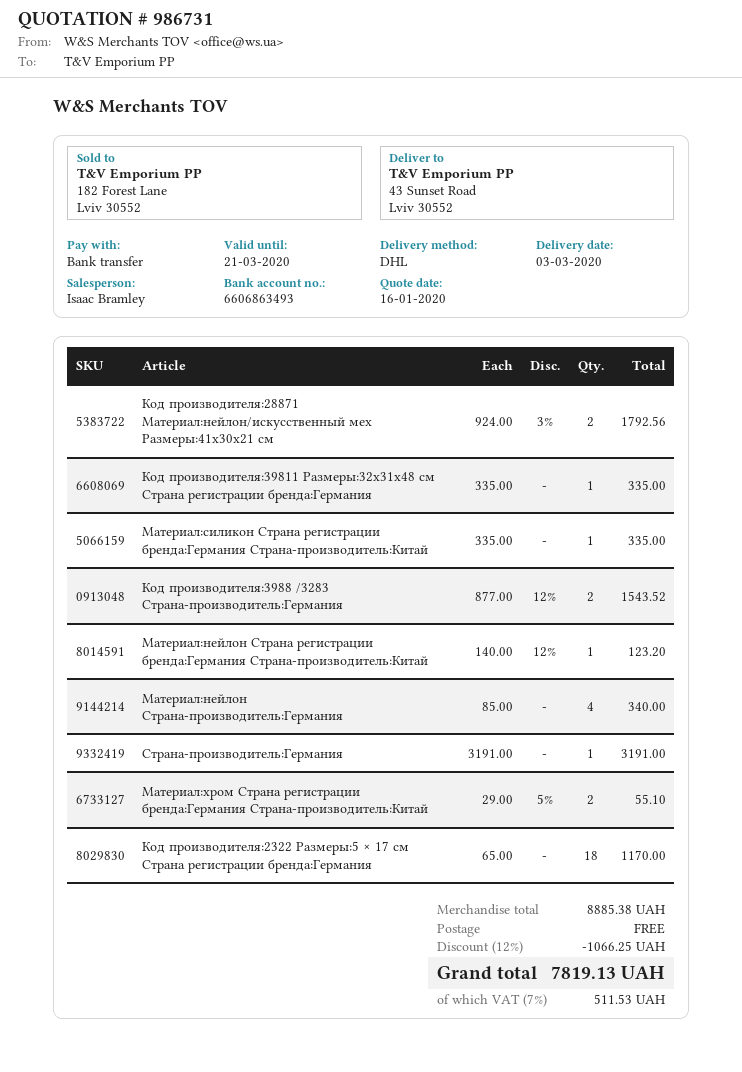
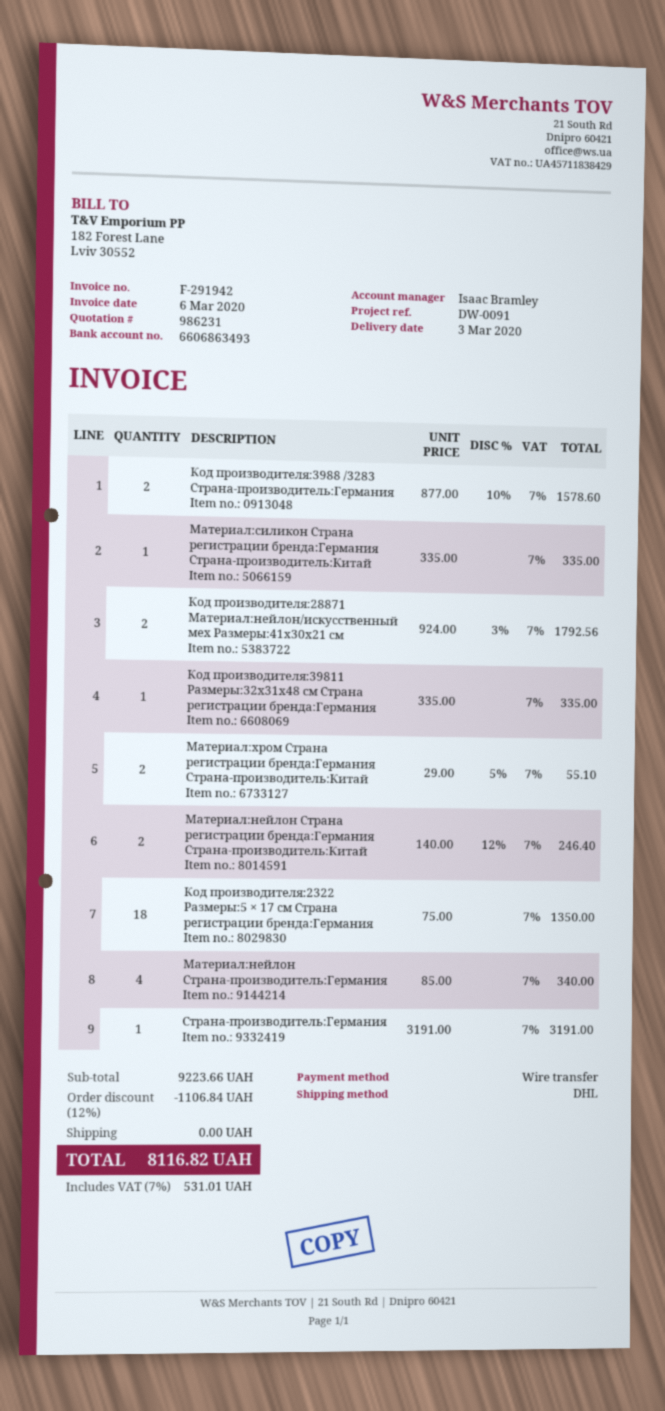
quote number: 986731 -> 986231
Код производителя:3988 /3283 Страна-производитель:Германия: 2 x 877.00 - 12% = 1543.52 -> 2 x 877.00 - 10% = 1578.60
Материал:нейлон Страна регистрации бренда:Германия Страна-производитель:Китай: 1 x 140.00 - 12% = 123.20 -> 2 x 140.00 - 12% = 246.40
Код производителя:2322 Размеры:5 × 17 см Страна регистрации бренда:Германия: 18 x 65.00 = 1170.00 -> 18 x 75.00 = 1350.00
subtotal: 8885.38 -> 9223.66
discount: 12% = 1066.25 -> 12% = 1106.84
tax: 7% = 511.53 -> 7% = 531.01
total: 7819.13 -> 8116.82

